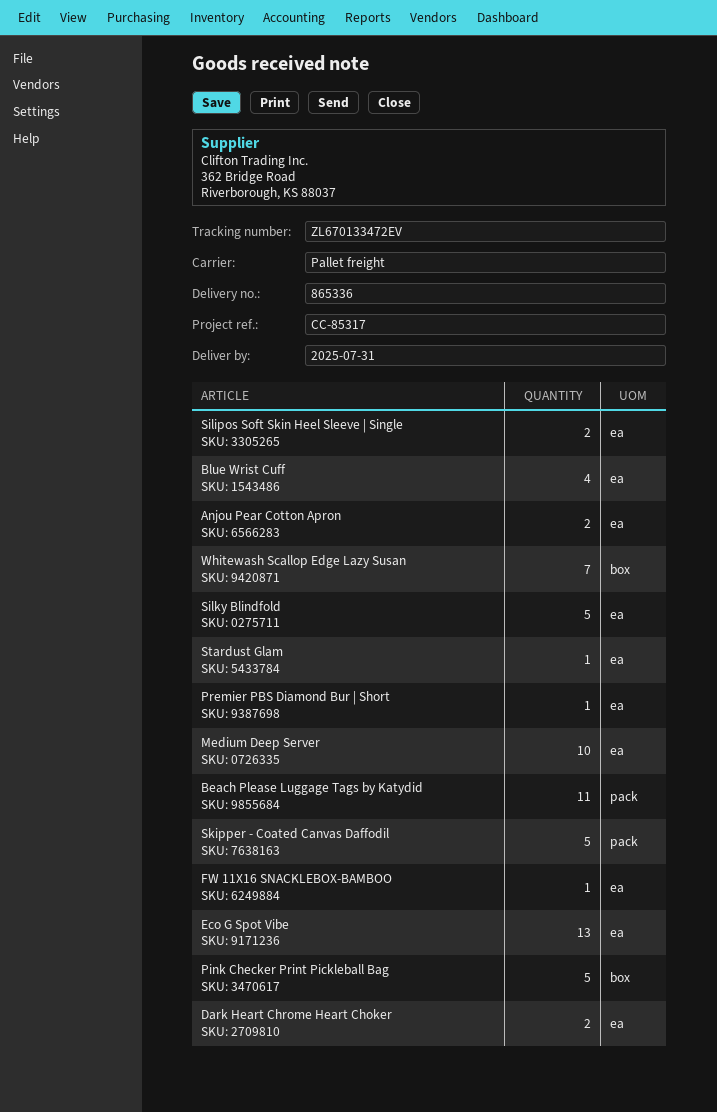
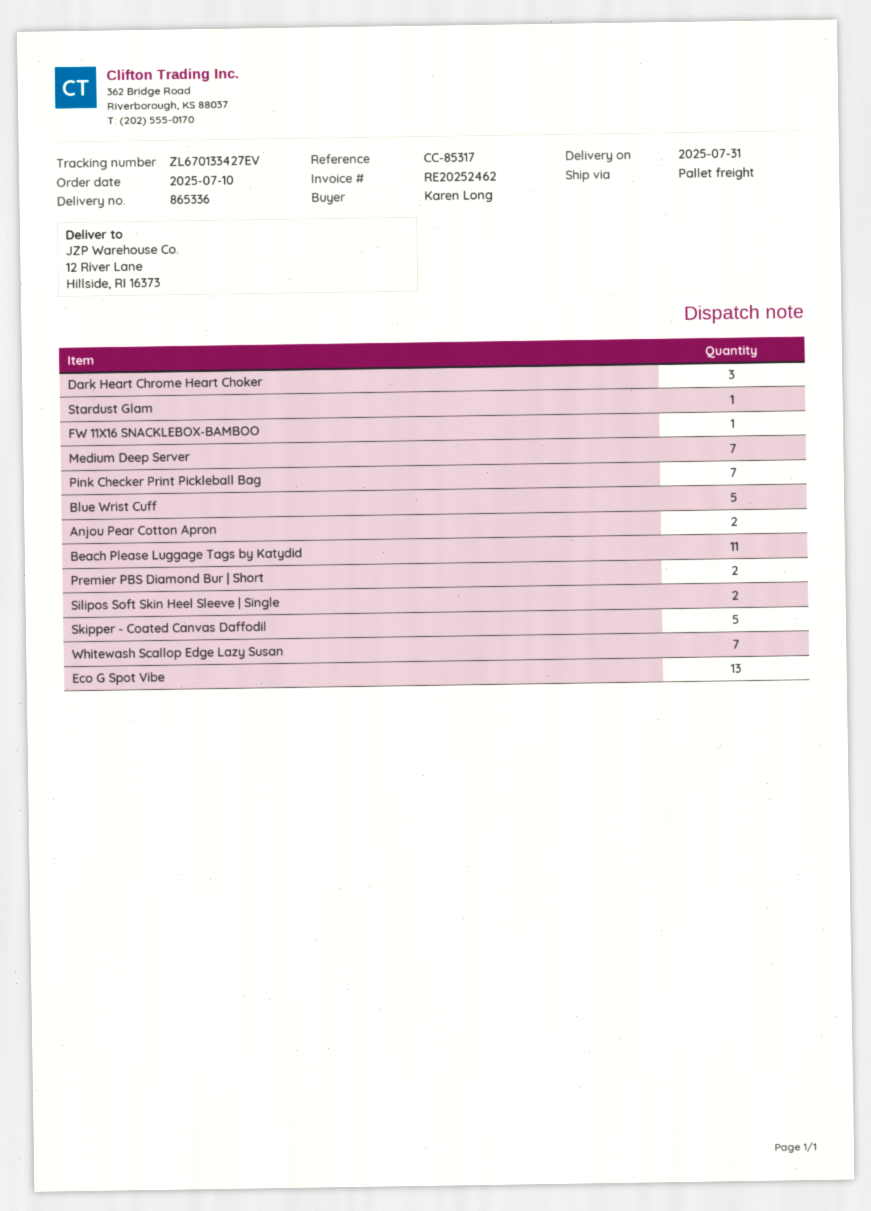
tracking number: ZL670133472EV -> ZL670133427EV
Blue Wrist Cuff: 4 -> 5
Silky Blindfold: 5 -> none
Premier PBS Diamond Bur | Short: 1 -> 2
Medium Deep Server: 10 -> 7
Pink Checker Print Pickleball Bag: 5 -> 7
Dark Heart Chrome Heart Choker: 2 -> 3

